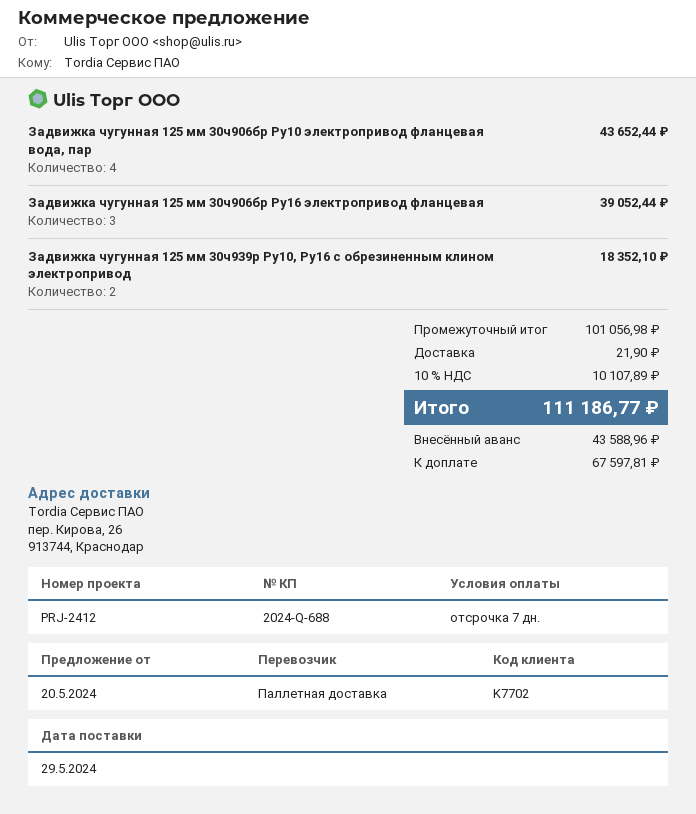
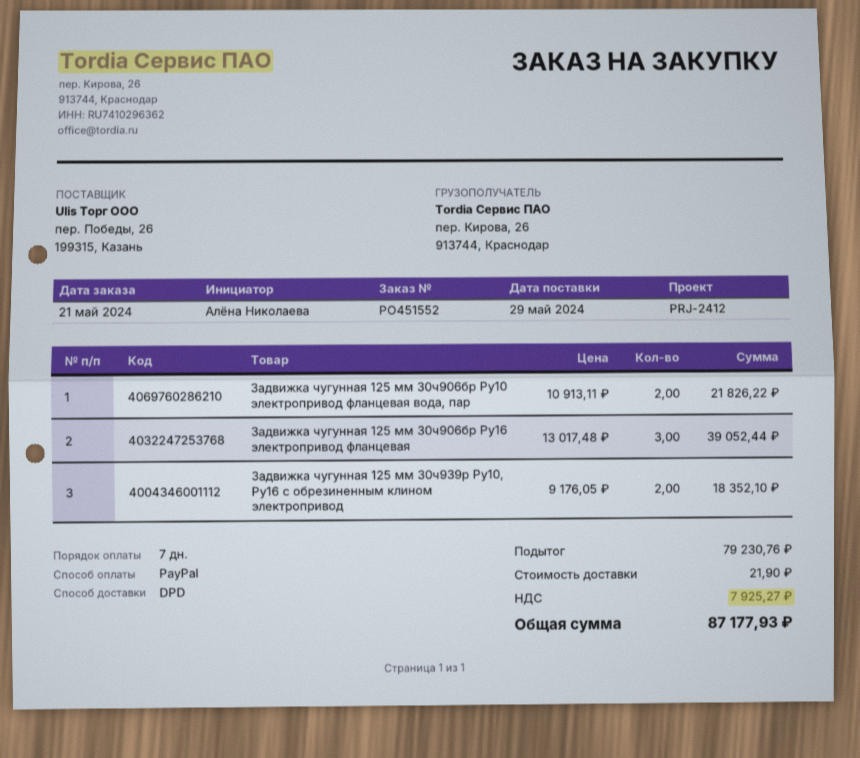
shipping method: pallet freight -> DPD
Задвижка чугунная 125 мм 30ч906бр Ру10 электропривод фланцевая вода, пар: 4 for 43652.44 -> 2 for 21826.22
subtotal: 101056.98 -> 79230.76
tax: 10107.89 -> 7925.27
total: 111186.77 -> 87177.93

